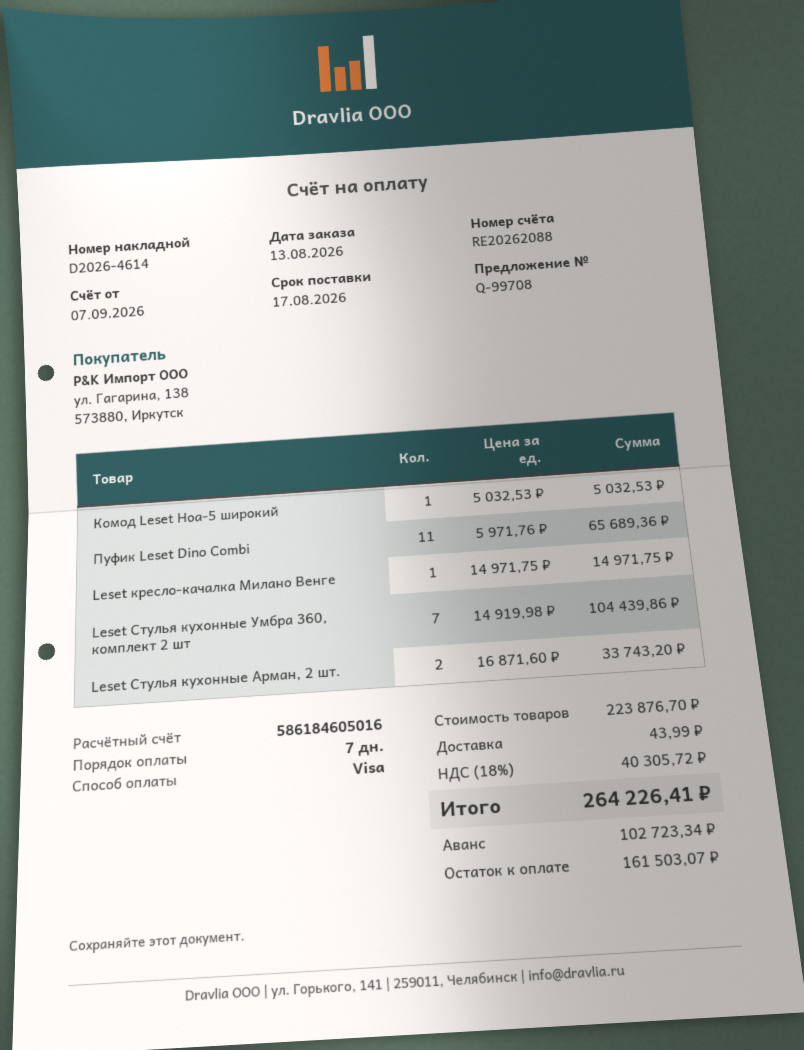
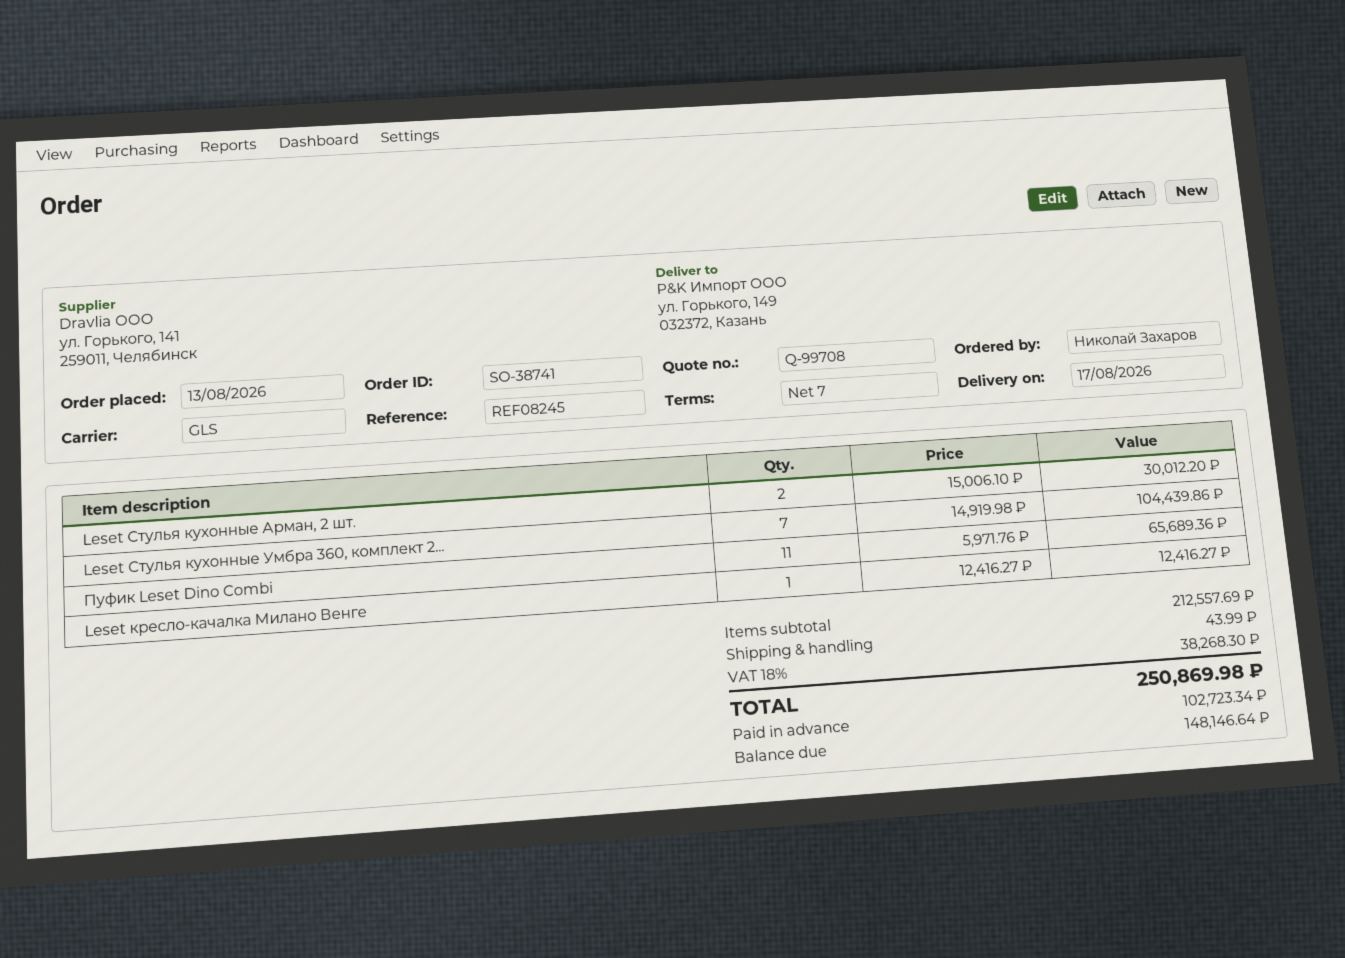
Комод Leset Ноа-5 широкий: 1 x 5032.53 = 5032.53 -> none
Leset кресло-качалка Милано Венге: 1 x 14971.75 = 14971.75 -> 1 x 12416.27 = 12416.27
Leset Стулья кухонные Арман, 2 шт.: 2 x 16871.60 = 33743.20 -> 2 x 15006.10 = 30012.20
subtotal: 223876.70 -> 212557.69
tax: 18% = 40305.72 -> 18% = 38268.30
total: 264226.41 -> 250869.98
balance: 161503.07 -> 148146.64

